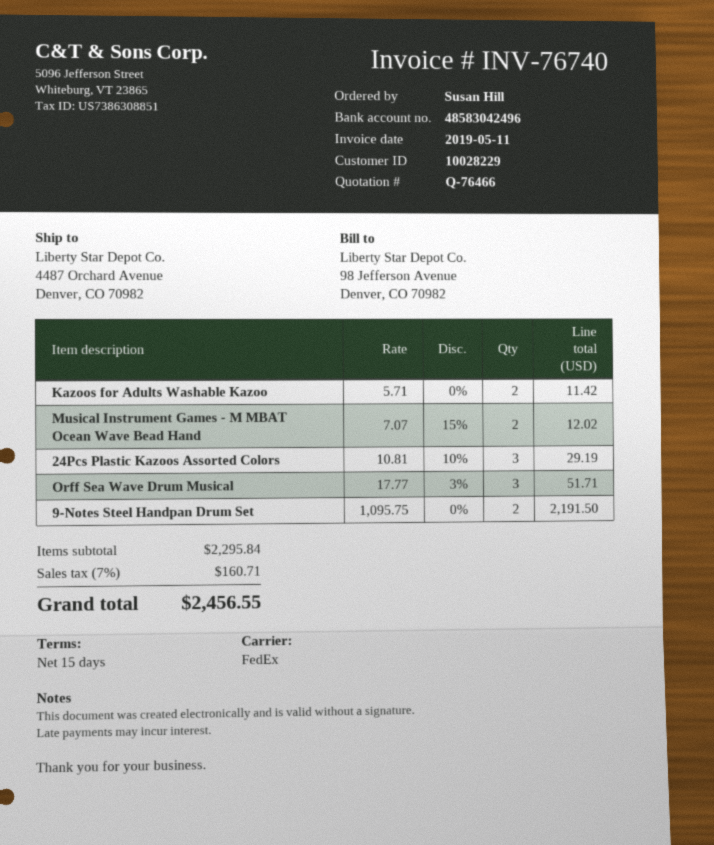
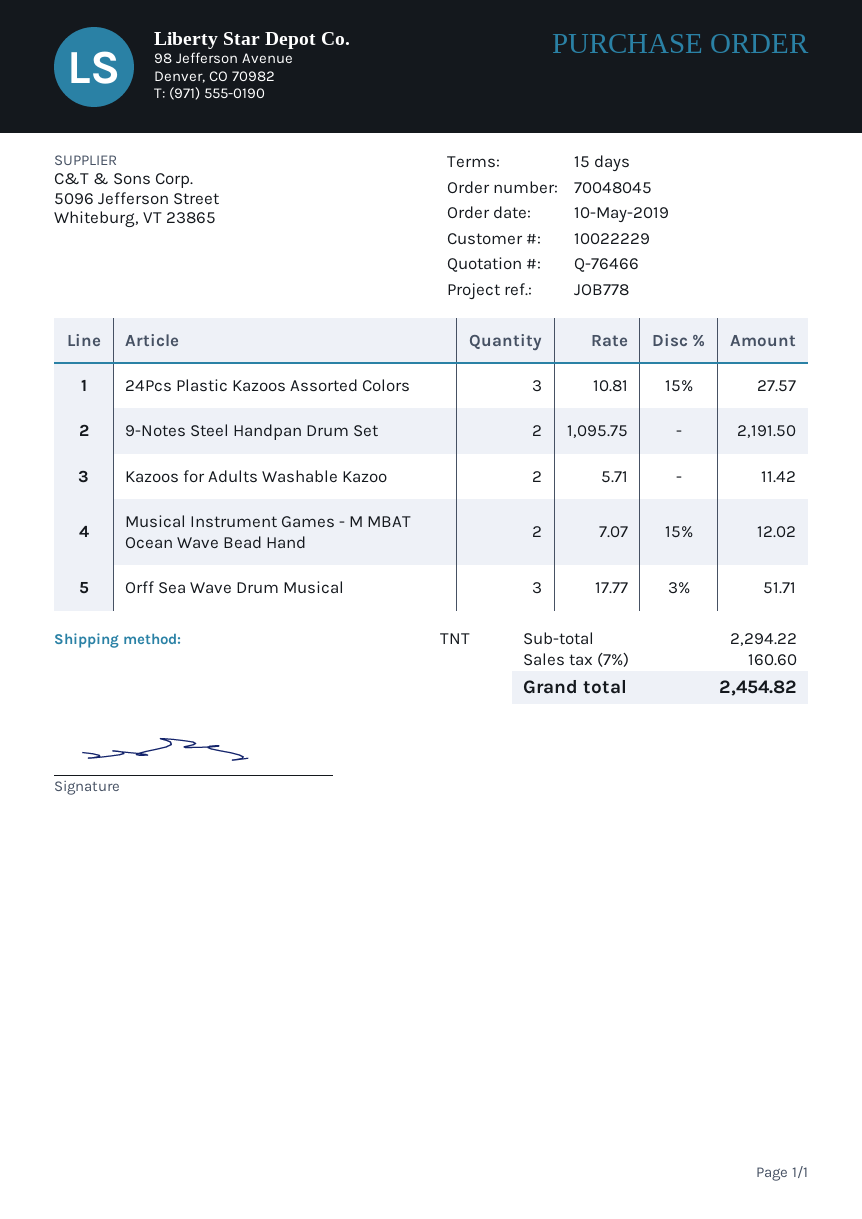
customer number: 10028229 -> 10022229
shipping method: FedEx -> TNT
24Pcs Plastic Kazoos Assorted Colors: 3 x 10.81 - 10% = 29.19 -> 3 x 10.81 - 15% = 27.57
subtotal: 2295.84 -> 2294.22
tax: 7% = 160.71 -> 7% = 160.60
total: 2456.55 -> 2454.82

